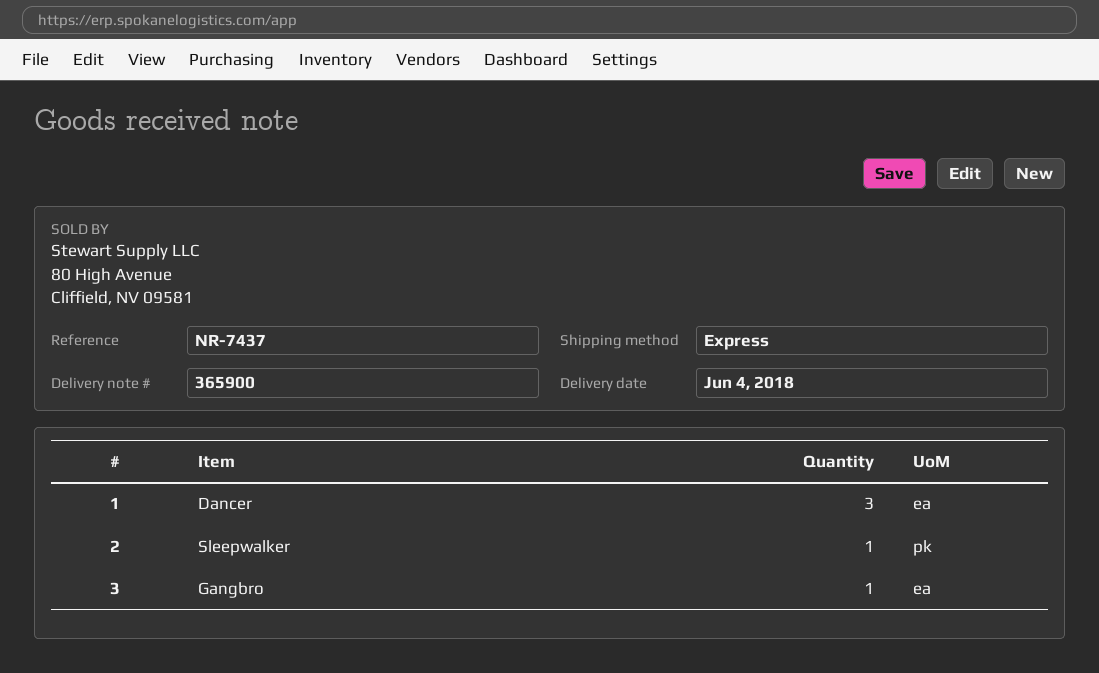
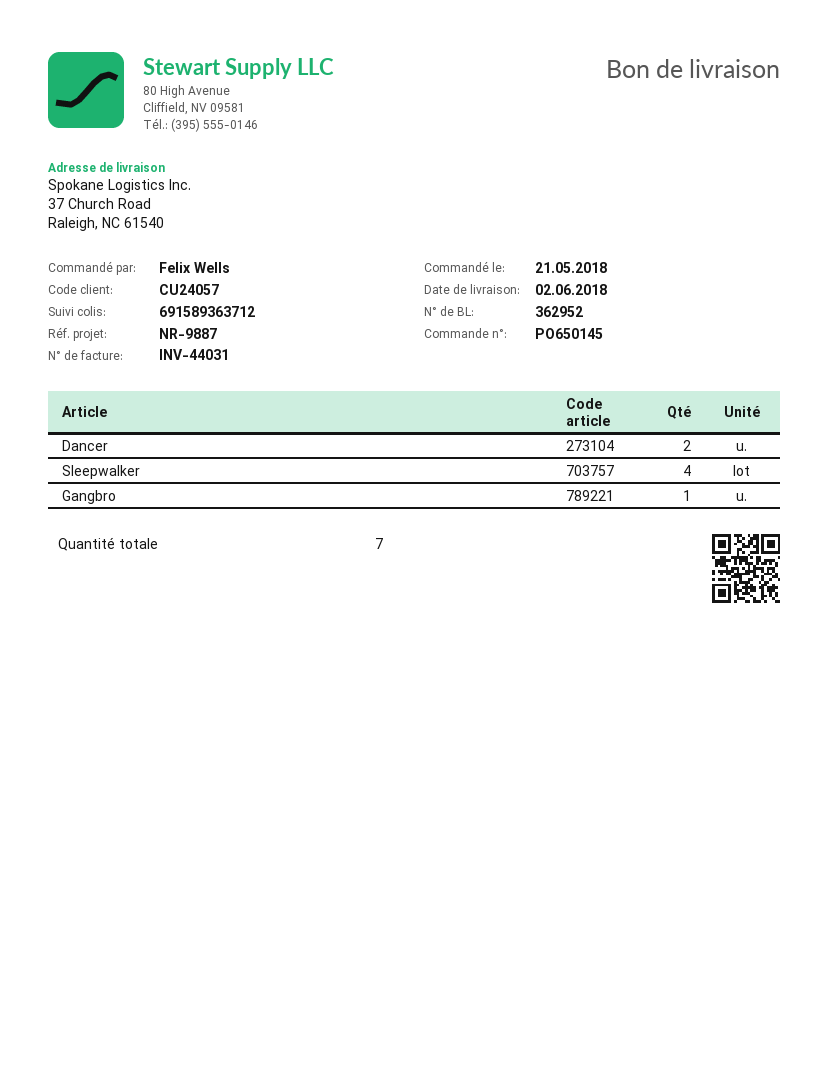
delivery note number: 365900 -> 362952
delivery date: 2018-06-04 -> 2018-06-02
reference: NR-7437 -> NR-9887
Dancer: 3 -> 2
Sleepwalker: 1 -> 4

